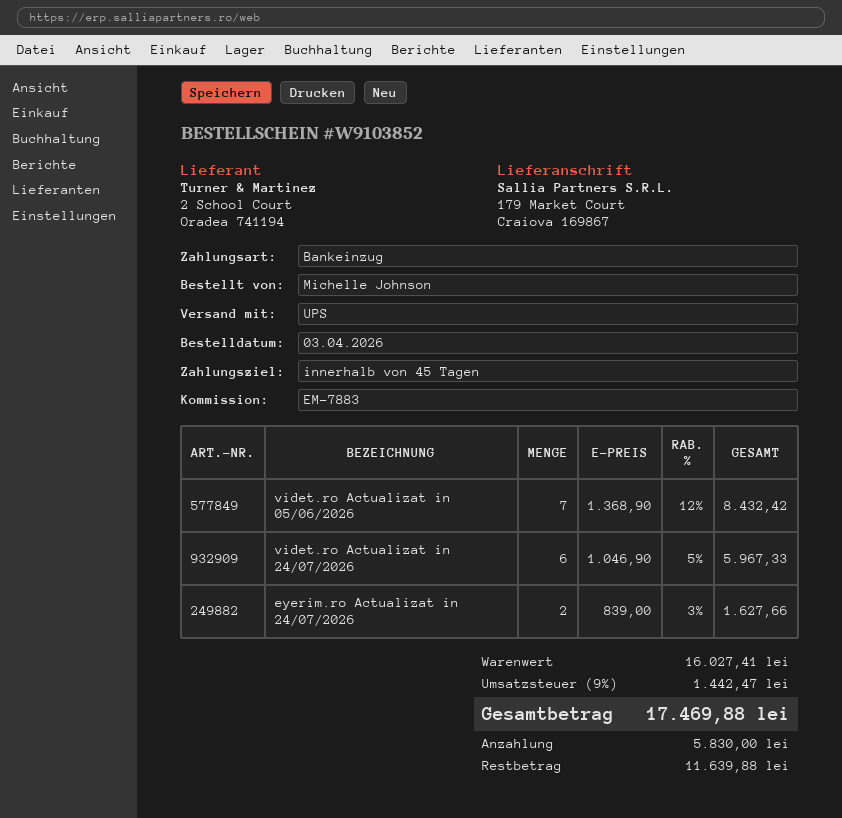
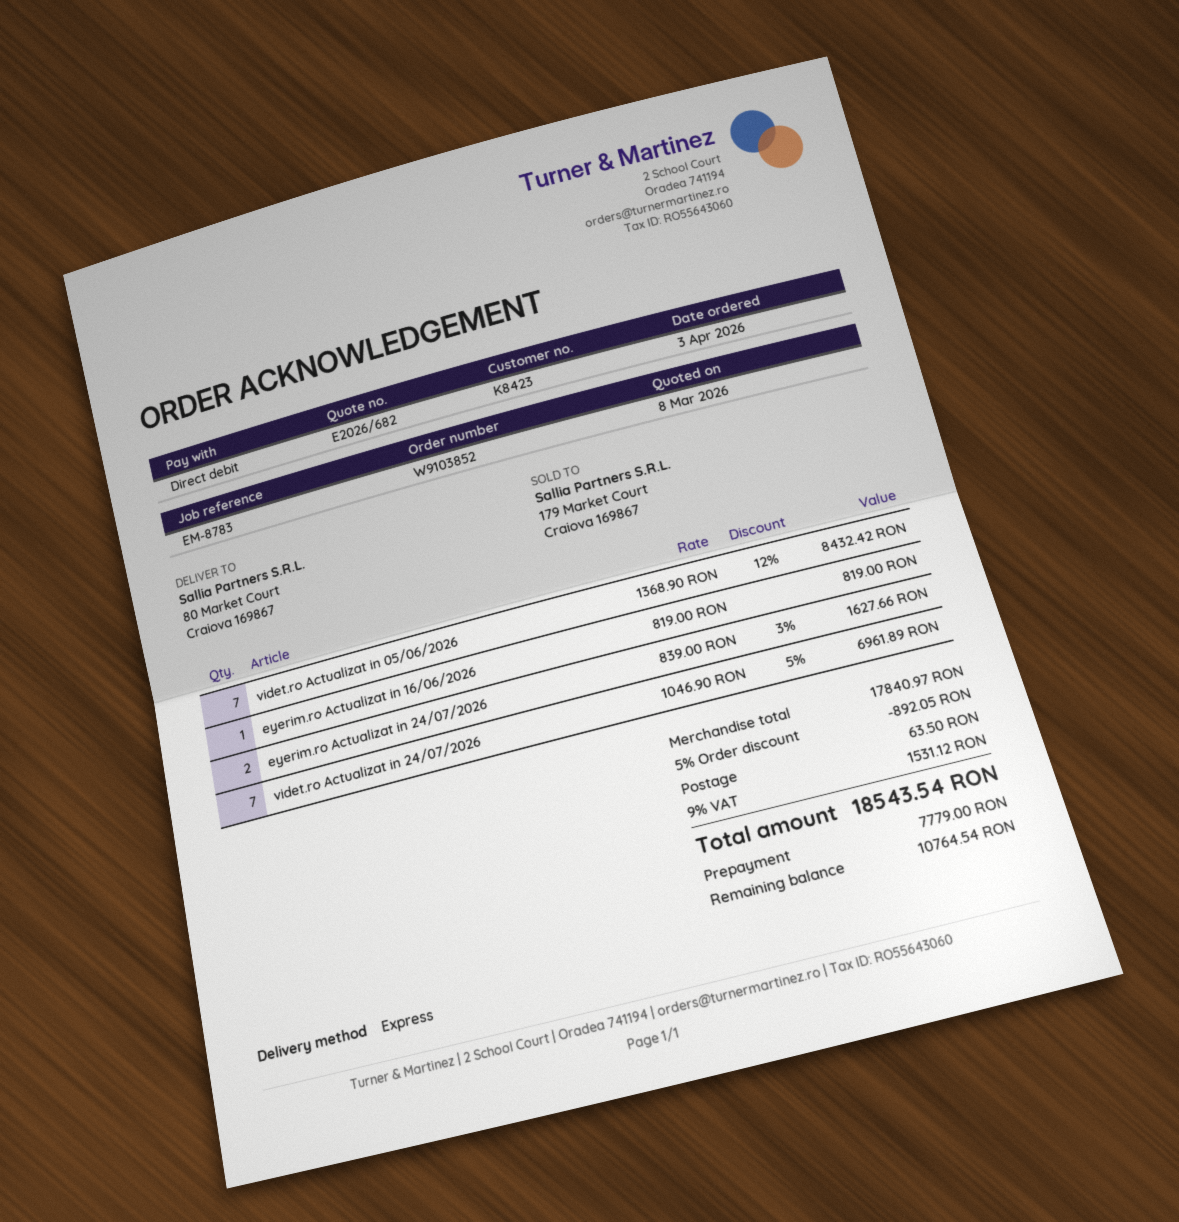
reference: EM-7883 -> EM-8783
shipping method: UPS -> express
ship to: 179 Market Court, Craiova 169867 -> 80 Market Court, Craiova 169867
videt.ro Actualizat in 24/07/2026: 6 x 1046.90 - 5% = 5967.33 -> 7 x 1046.90 - 5% = 6961.89
eyerim.ro Actualizat in 16/06/2026: none -> 1 x 819.00 = 819.00
subtotal: 16027.41 -> 17840.97
discount: none -> 5% = 892.05
shipping: none -> 63.50
tax: 9% = 1442.47 -> 9% = 1531.12
total: 17469.88 -> 18543.54
deposit: 5830.00 -> 7779.00
balance: 11639.88 -> 10764.54

